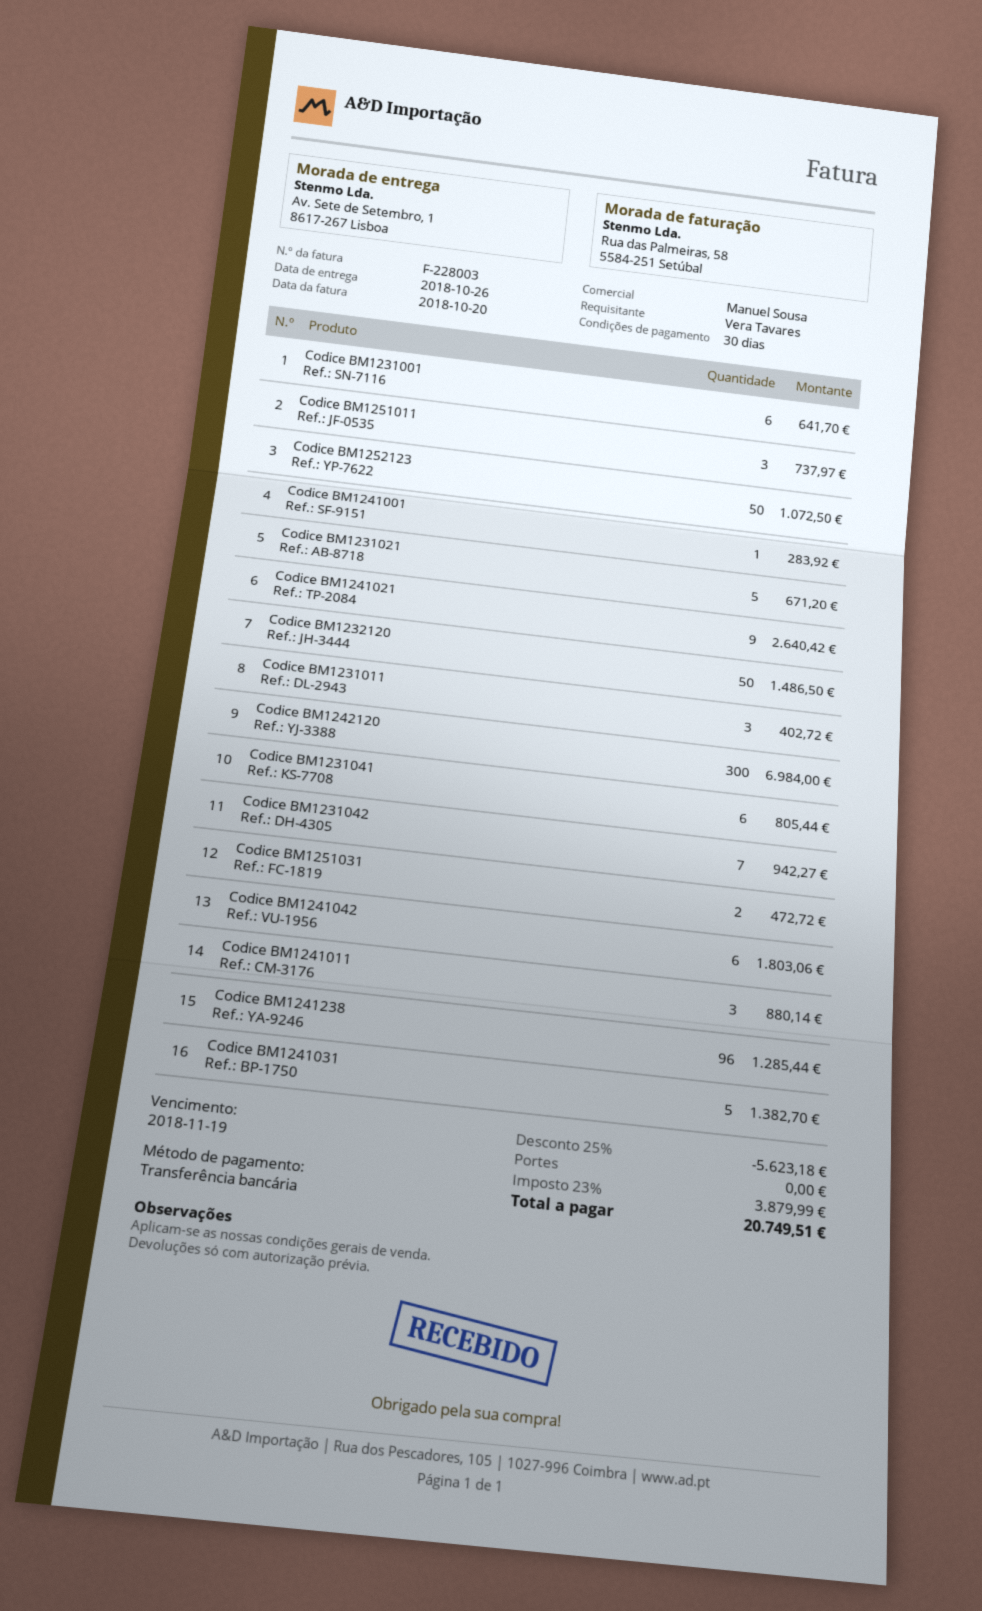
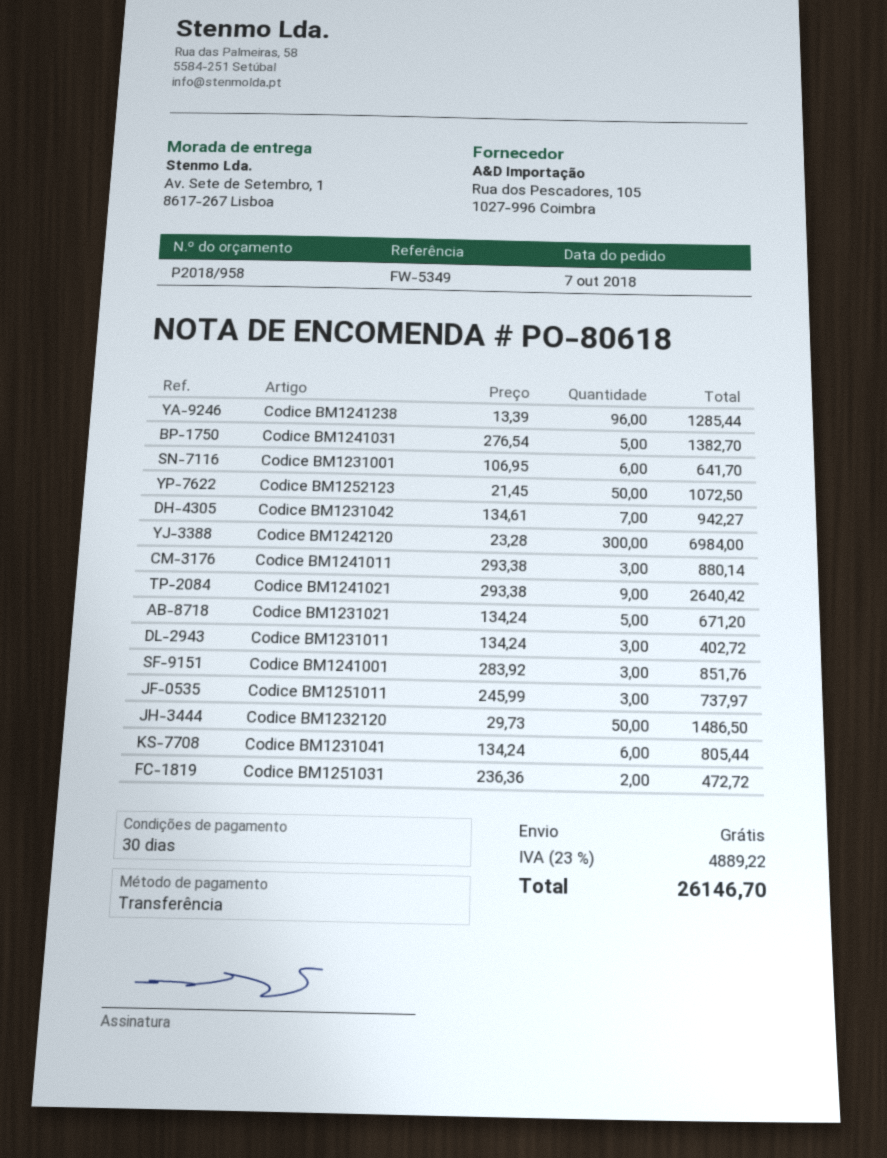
Codice BM1241001: 1 for 283.92 -> 3 for 851.76
Codice BM1241042: 6 for 1803.06 -> none
discount: 25% = 5623.18 -> none
tax: 23% = 3879.99 -> 23% = 4889.22
total: 20749.51 -> 26146.70

